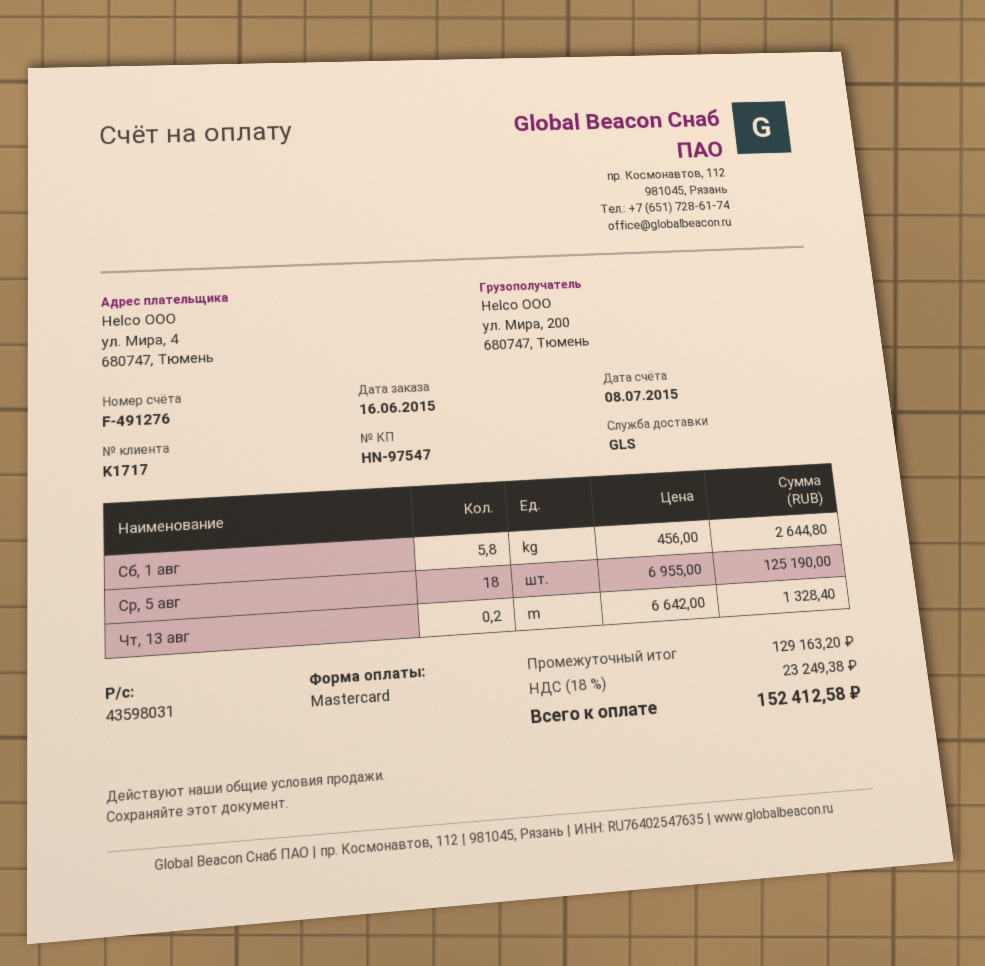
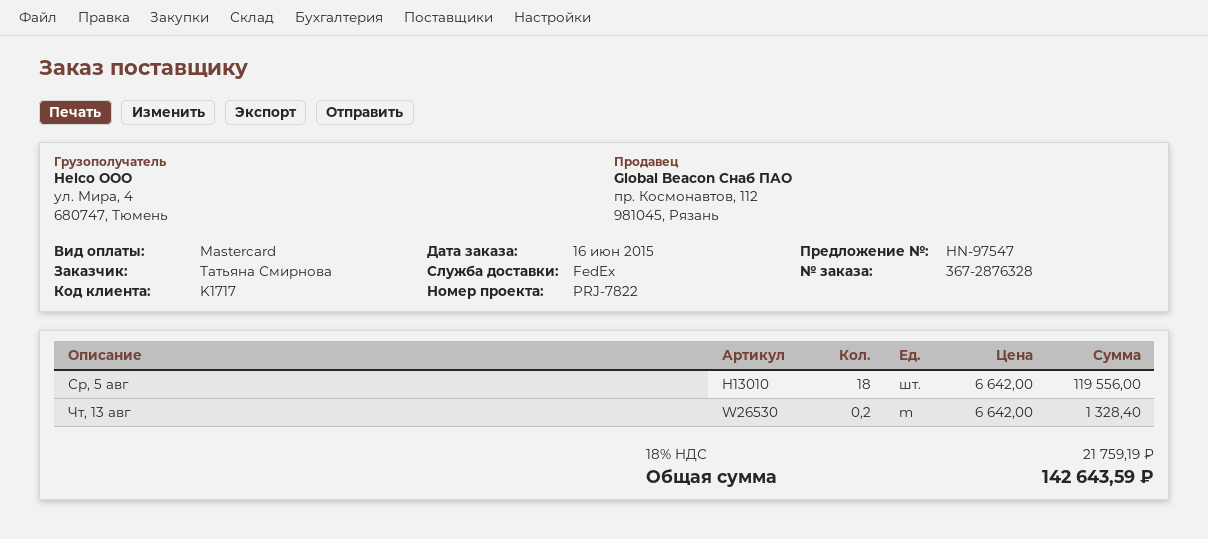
shipping method: GLS -> FedEx
ship to: ул. Мира, 200, 680747, Тюмень -> ул. Мира, 4, 680747, Тюмень
Сб, 1 авг: 5.8 x 456.00 = 2644.80 -> none
Ср, 5 авг: 18 x 6955.00 = 125190.00 -> 18 x 6642.00 = 119556.00
tax: 18% = 23249.38 -> 18% = 21759.19
total: 152412.58 -> 142643.59

